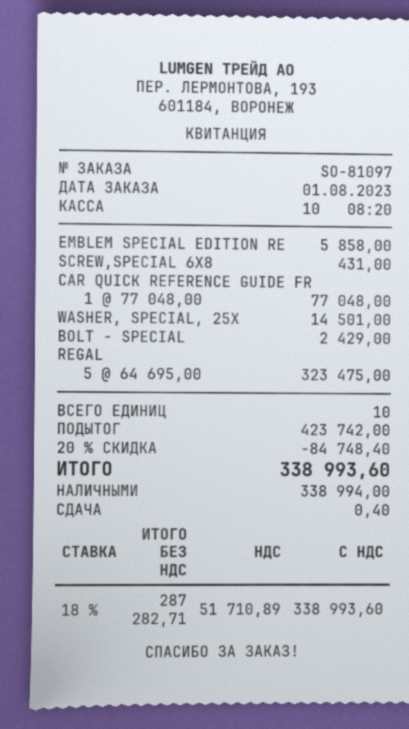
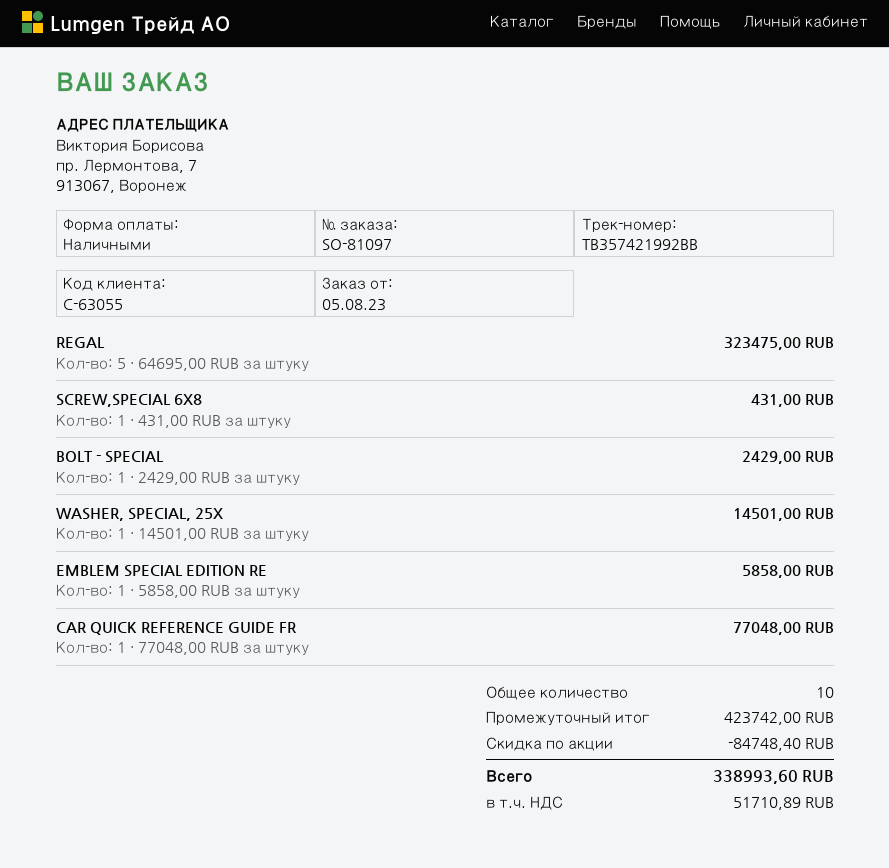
order date: 2023-08-01 -> 2023-08-05

